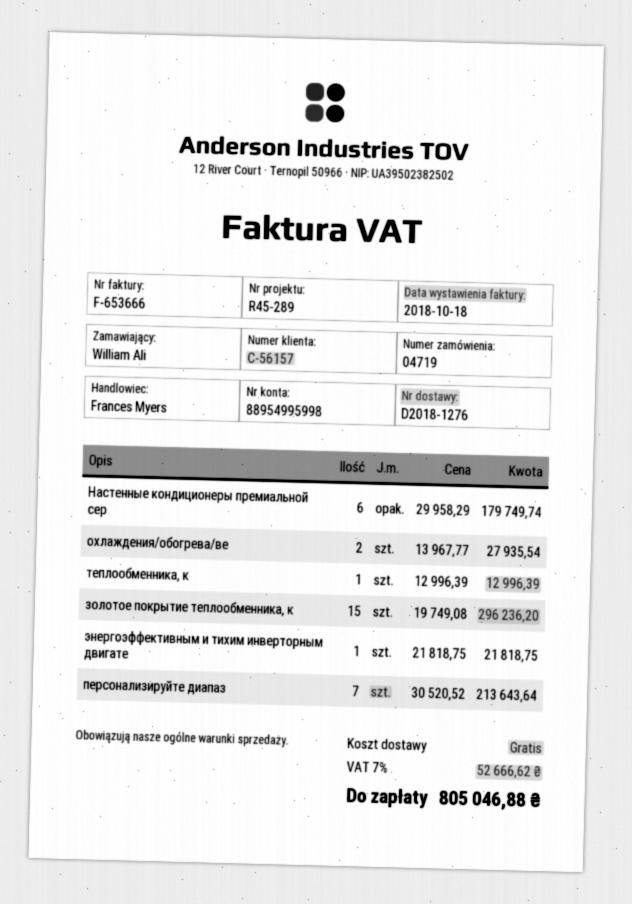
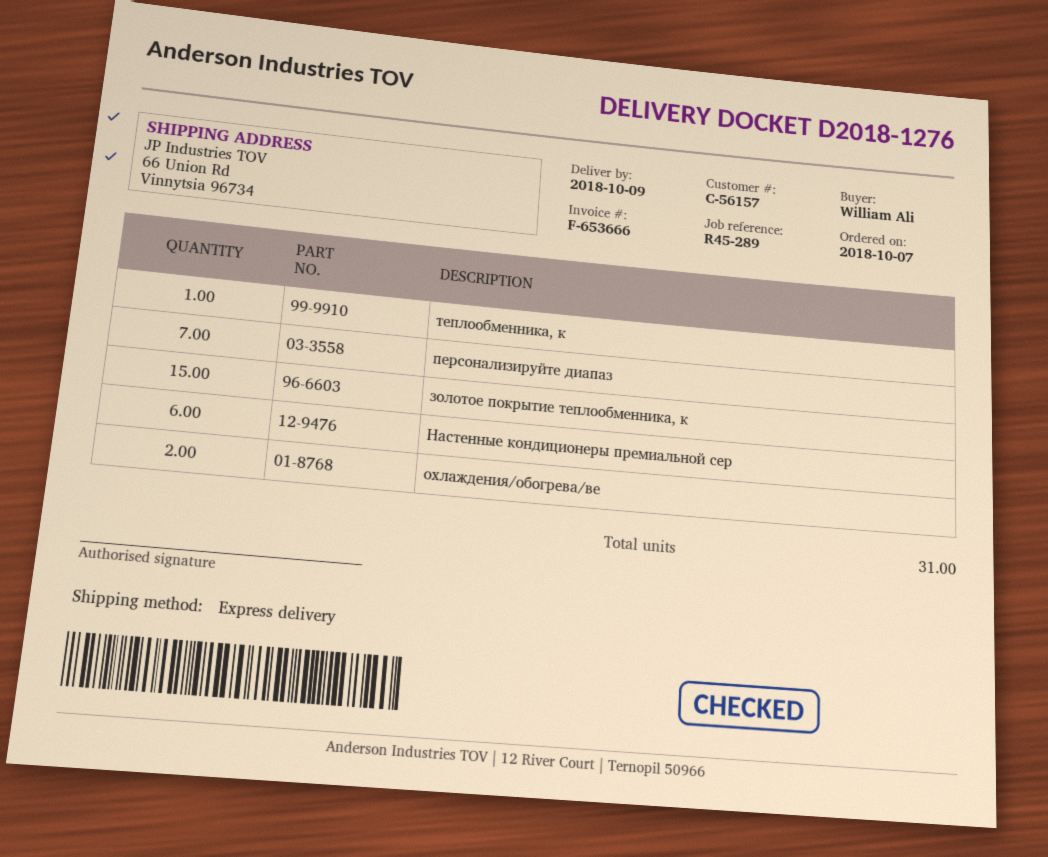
энергоэффективным и тихим инверторным двигате: 1 -> none

